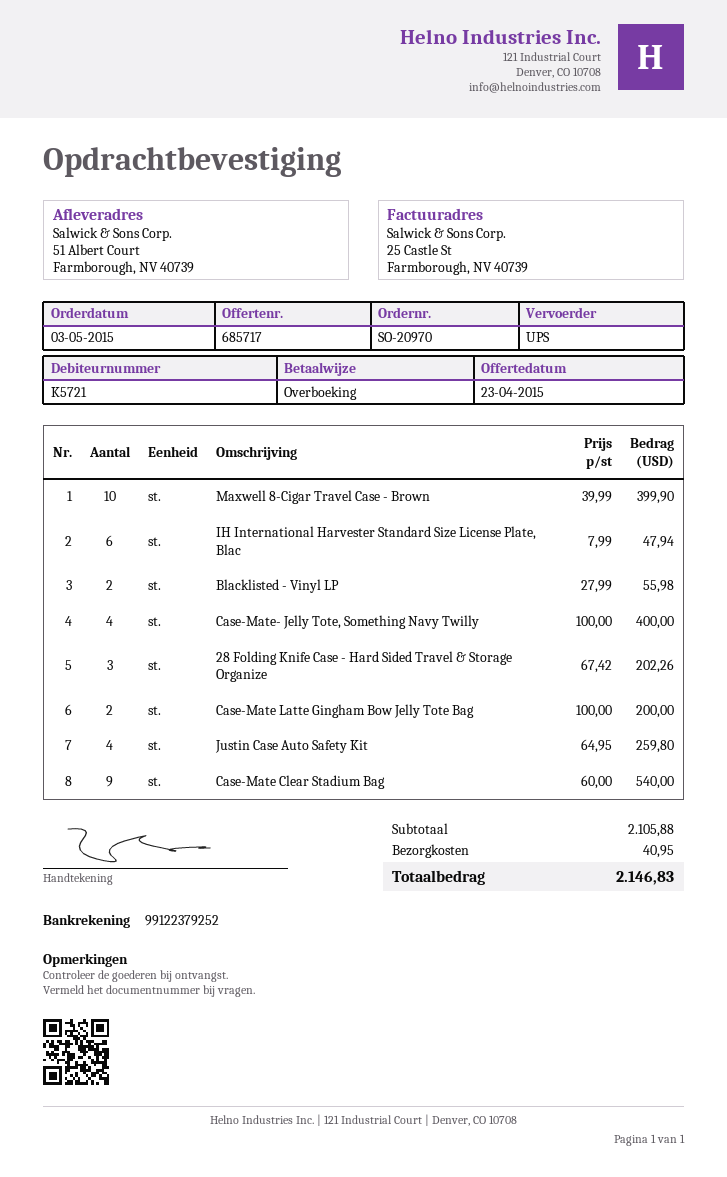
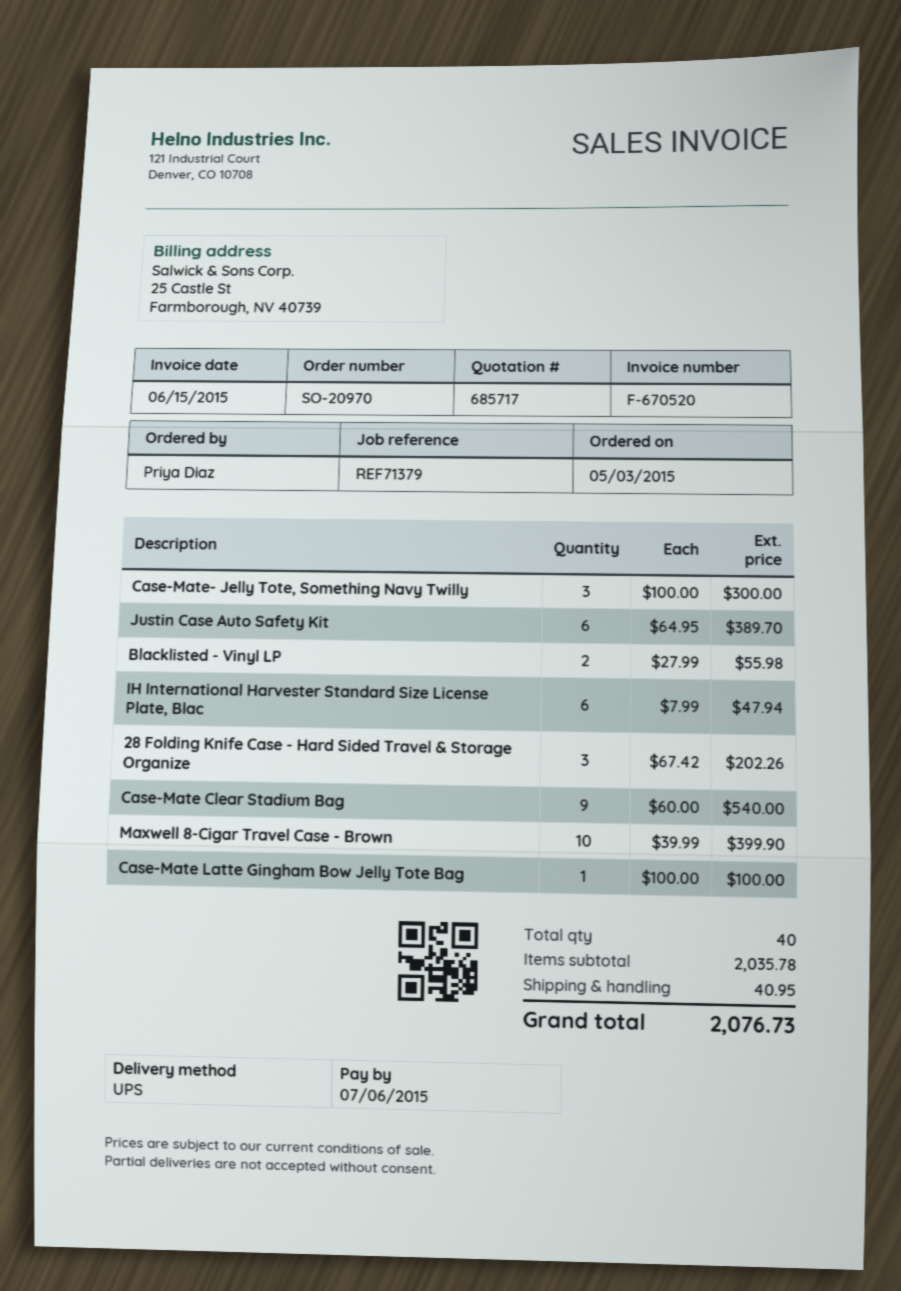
Case-Mate- Jelly Tote, Something Navy Twilly: 4 x 100.00 = 400.00 -> 3 x 100.00 = 300.00
Case-Mate Latte Gingham Bow Jelly Tote Bag: 2 x 100.00 = 200.00 -> 1 x 100.00 = 100.00
Justin Case Auto Safety Kit: 4 x 64.95 = 259.80 -> 6 x 64.95 = 389.70
subtotal: 2105.88 -> 2035.78
total: 2146.83 -> 2076.73

